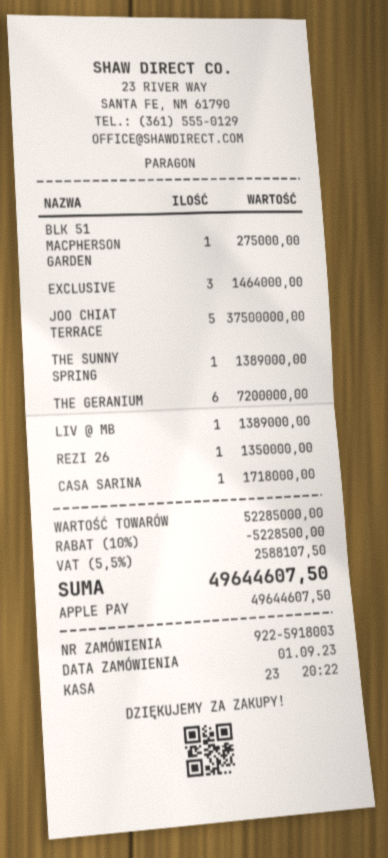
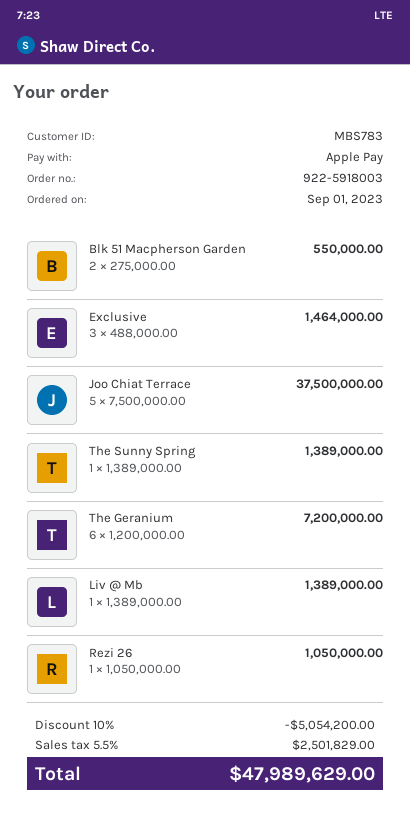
BLK 51 MACPHERSON GARDEN: 1 for 275000.00 -> 2 for 550000.00
REZI 26: 1 for 1350000.00 -> 1 for 1050000.00
CASA SARINA: 1 for 1718000.00 -> none
discount: 10% = 5228500.00 -> 10% = 5054200.00
tax: 5.5% = 2588107.50 -> 5.5% = 2501829.00
total: 49644607.50 -> 47989629.00

